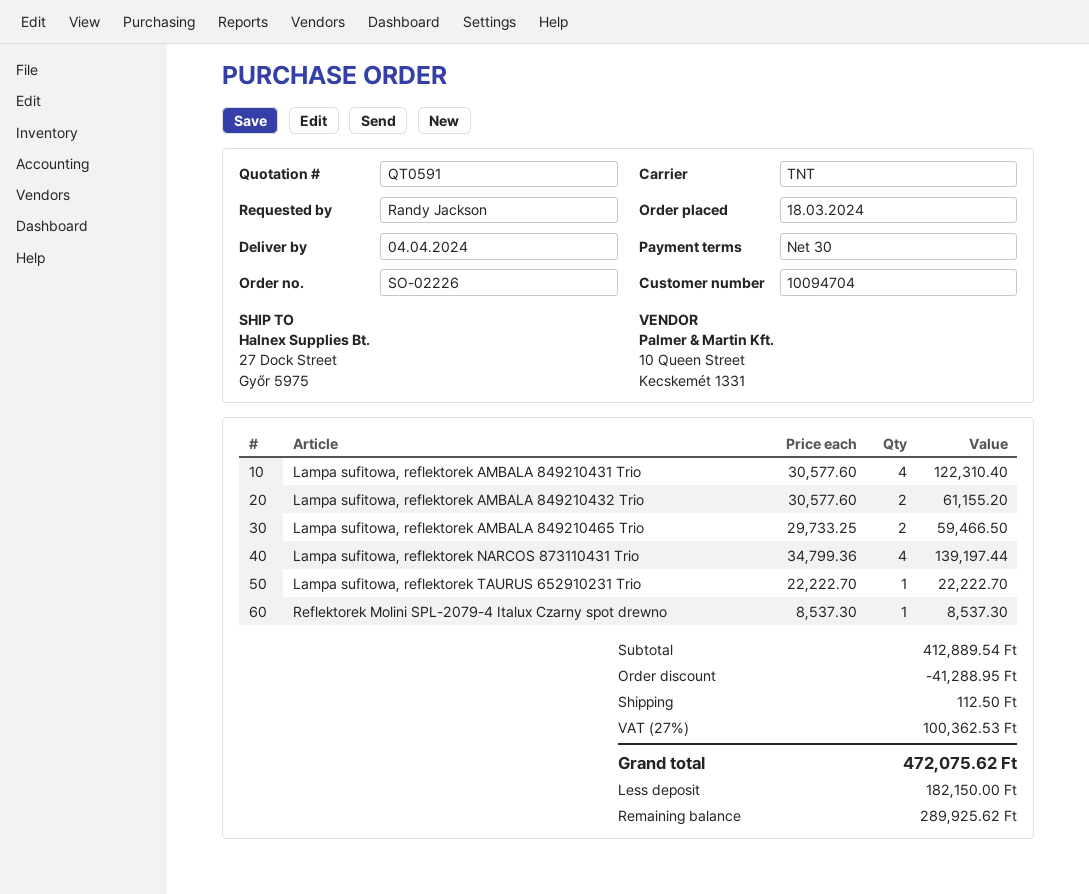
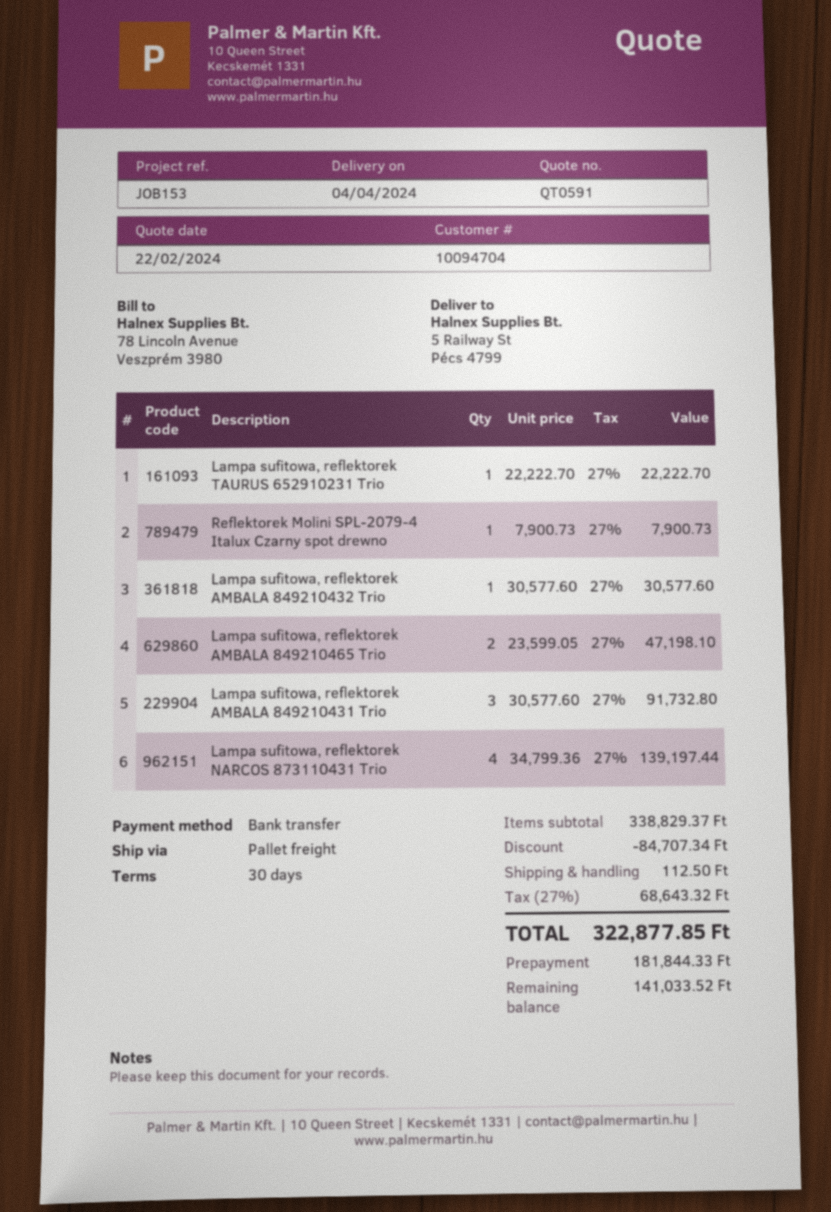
shipping method: TNT -> pallet freight
ship to: 27 Dock Street, Győr 5975 -> 5 Railway St, Pécs 4799
Lampa sufitowa, reflektorek AMBALA 849210431 Trio: 4 x 30577.60 = 122310.40 -> 3 x 30577.60 = 91732.80
Lampa sufitowa, reflektorek AMBALA 849210432 Trio: 2 x 30577.60 = 61155.20 -> 1 x 30577.60 = 30577.60
Lampa sufitowa, reflektorek AMBALA 849210465 Trio: 2 x 29733.25 = 59466.50 -> 2 x 23599.05 = 47198.10
Reflektorek Molini SPL-2079-4 Italux Czarny spot drewno: 1 x 8537.30 = 8537.30 -> 1 x 7900.73 = 7900.73
subtotal: 412889.54 -> 338829.37
discount: 41288.95 -> 84707.34
tax: 27% = 100362.53 -> 27% = 68643.32
total: 472075.62 -> 322877.85
deposit: 182150.00 -> 181844.33
balance: 289925.62 -> 141033.52

